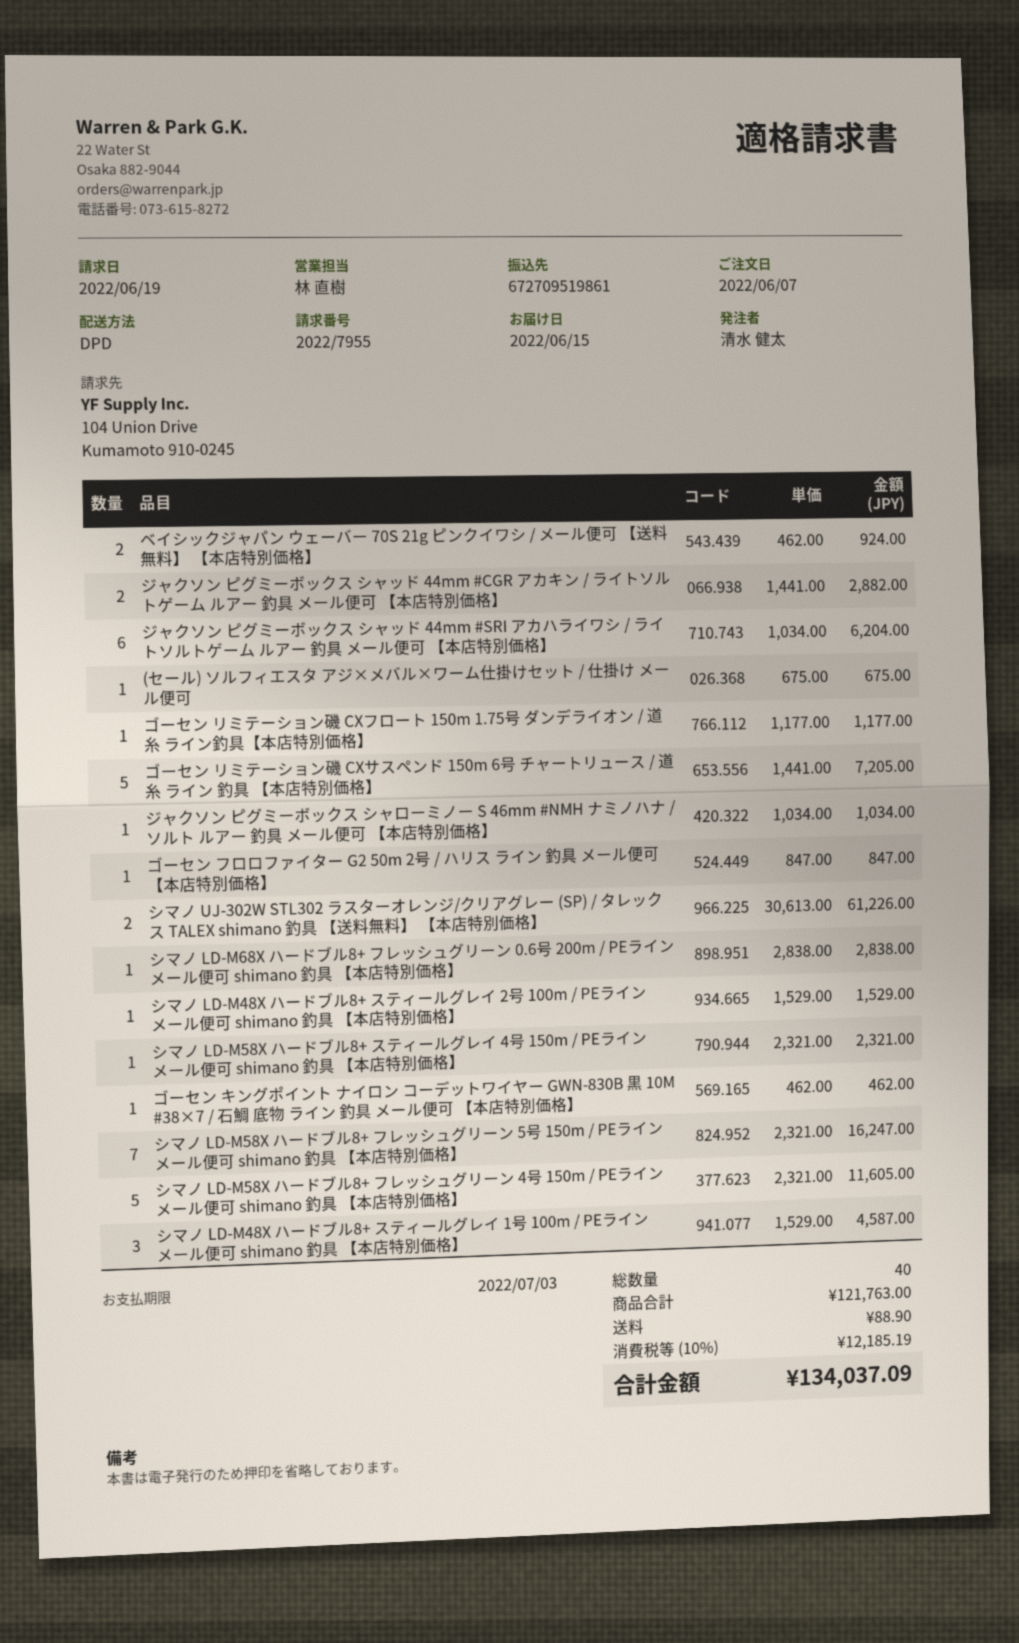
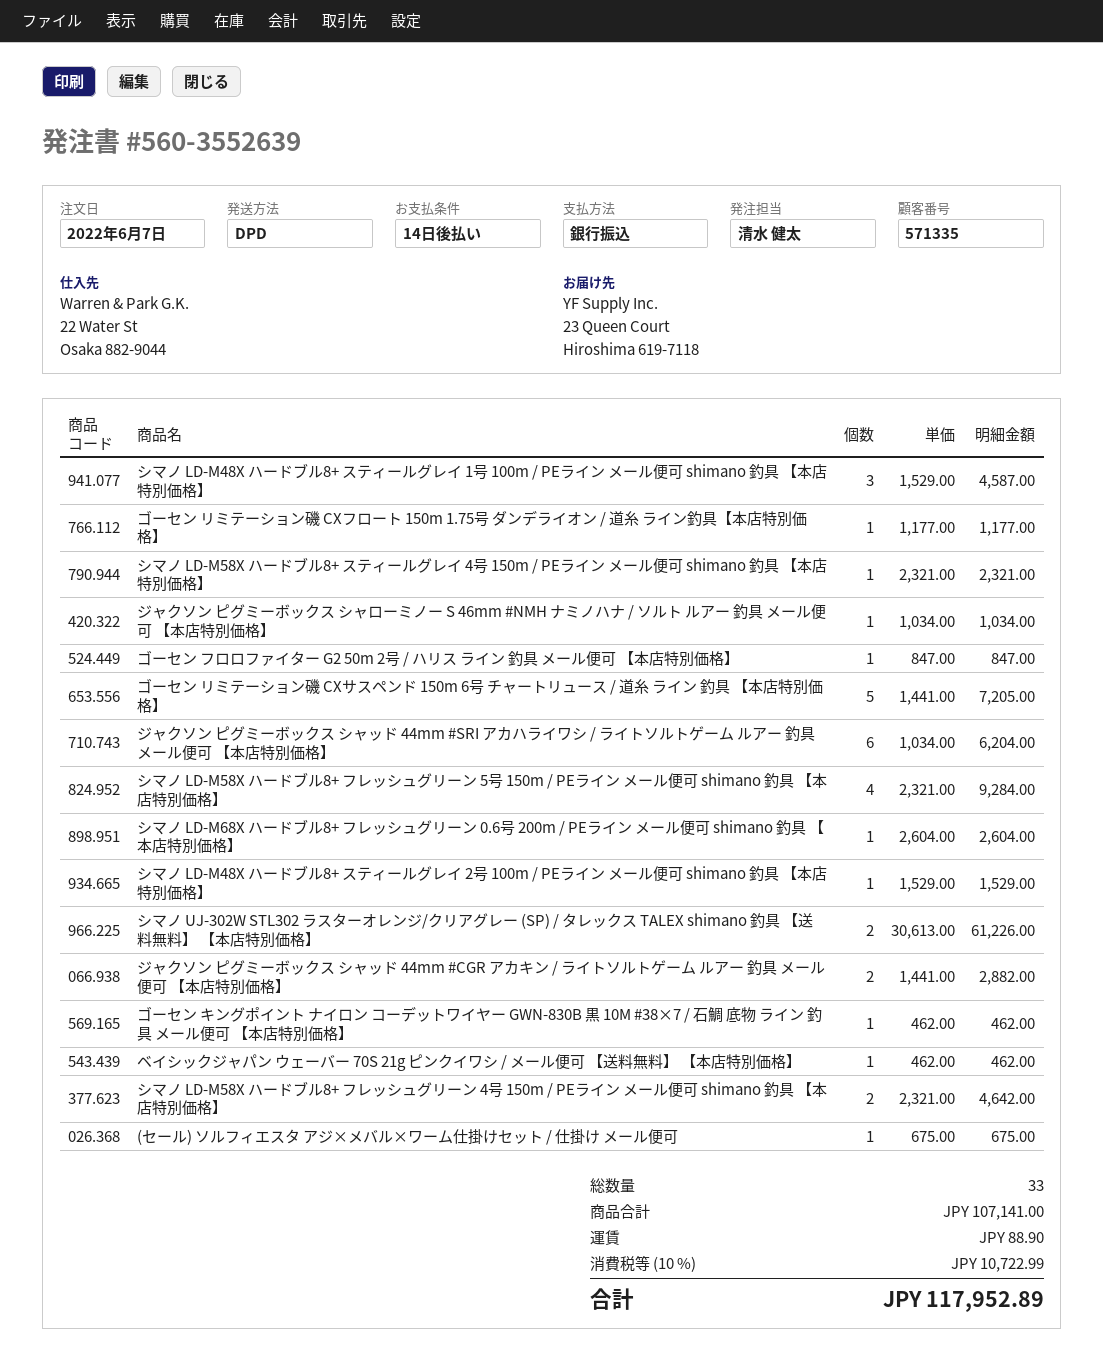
ベイシックジャパン ウェーバー 70S 21g ピンクイワシ / メール便可 【送料無料】 【本店特別価格】: 2 x 462.00 = 924.00 -> 1 x 462.00 = 462.00
シマノ LD-M68X ハードブル8+ フレッシュグリーン 0.6号 200m / PEライン メール便可 shimano 釣具 【本店特別価格】: 1 x 2838.00 = 2838.00 -> 1 x 2604.00 = 2604.00
シマノ LD-M58X ハードブル8+ フレッシュグリーン 5号 150m / PEライン メール便可 shimano 釣具 【本店特別価格】: 7 x 2321.00 = 16247.00 -> 4 x 2321.00 = 9284.00
シマノ LD-M58X ハードブル8+ フレッシュグリーン 4号 150m / PEライン メール便可 shimano 釣具 【本店特別価格】: 5 x 2321.00 = 11605.00 -> 2 x 2321.00 = 4642.00
total quantity: 40 -> 33
subtotal: 121763.00 -> 107141.00
tax: 10% = 12185.19 -> 10% = 10722.99
total: 134037.09 -> 117952.89

